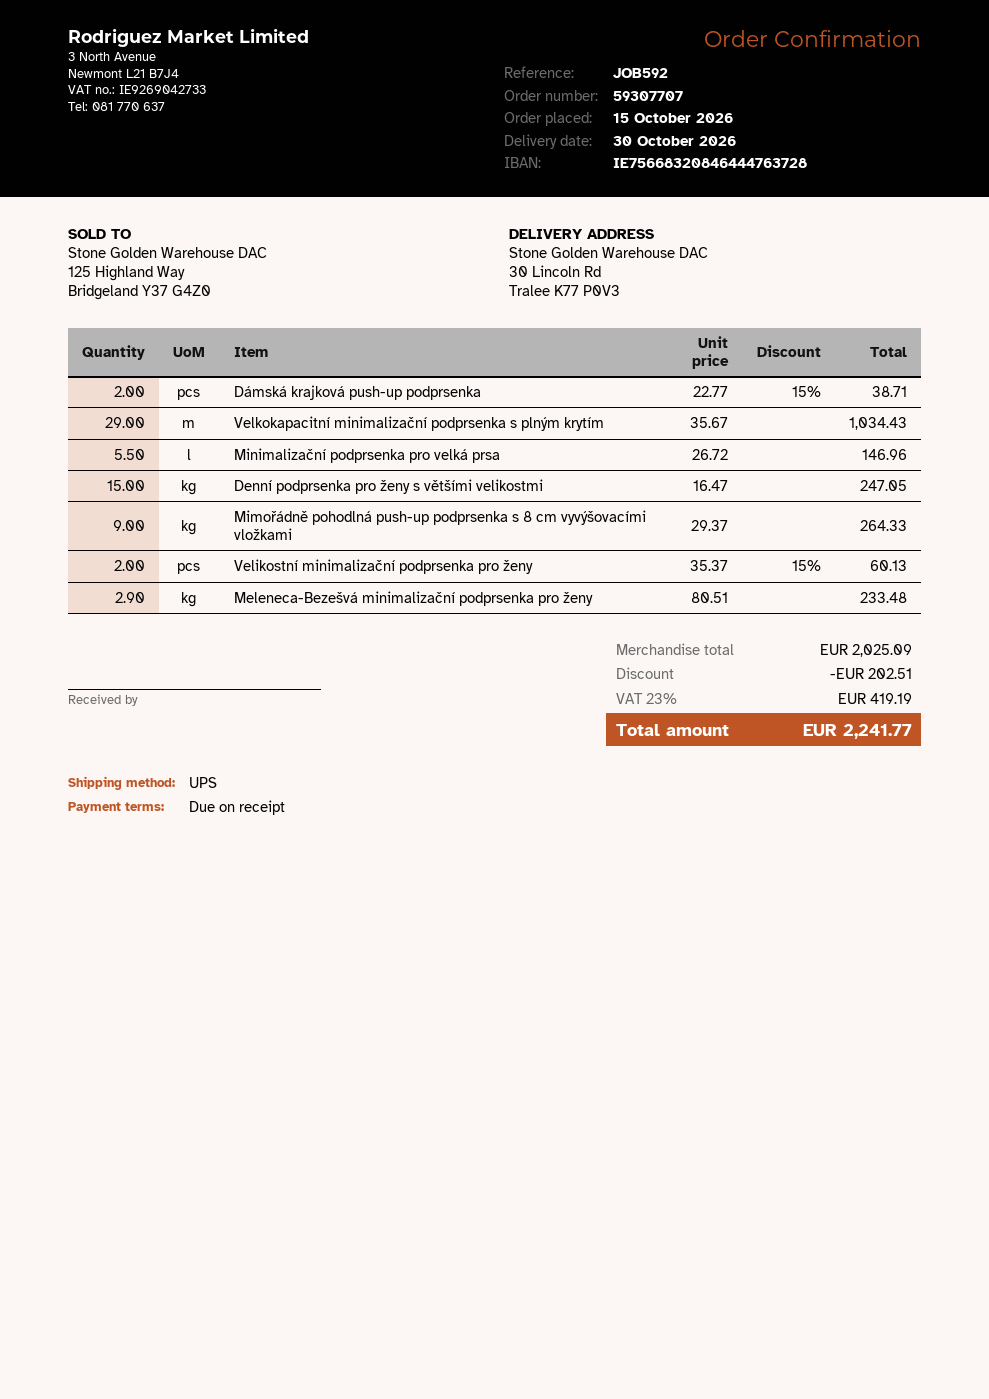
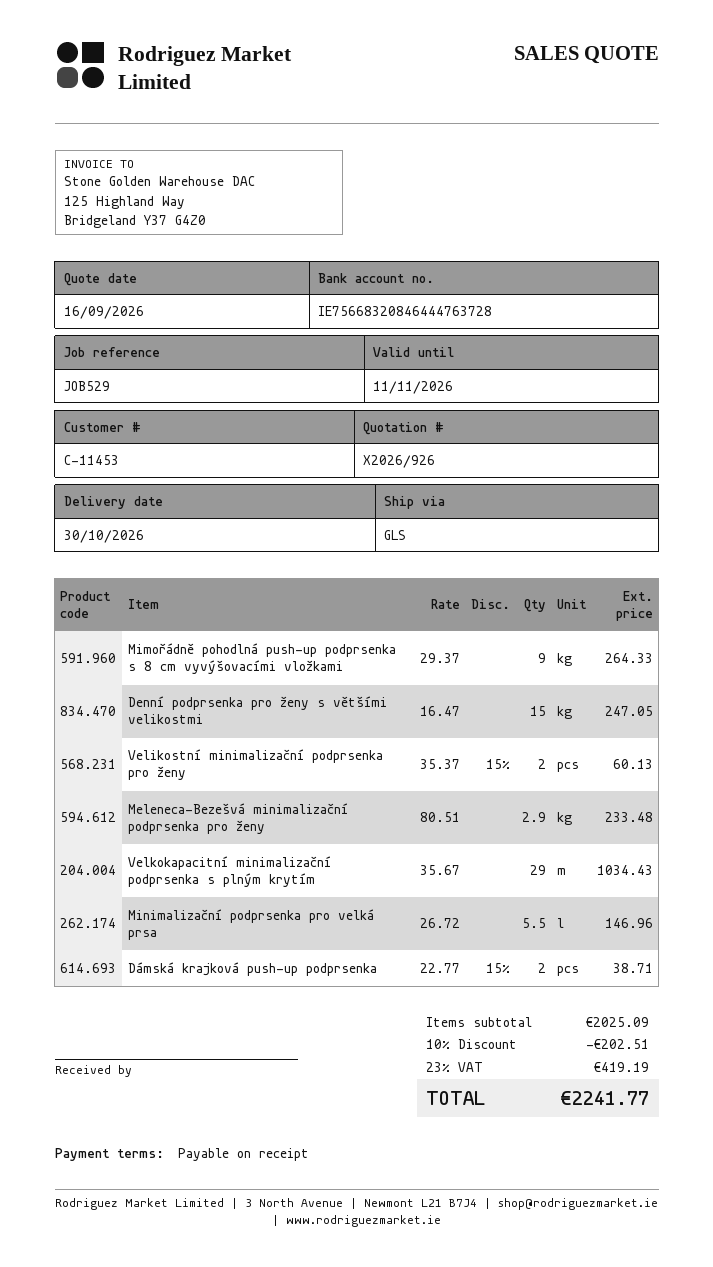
reference: JOB592 -> JOB529
shipping method: UPS -> GLS

